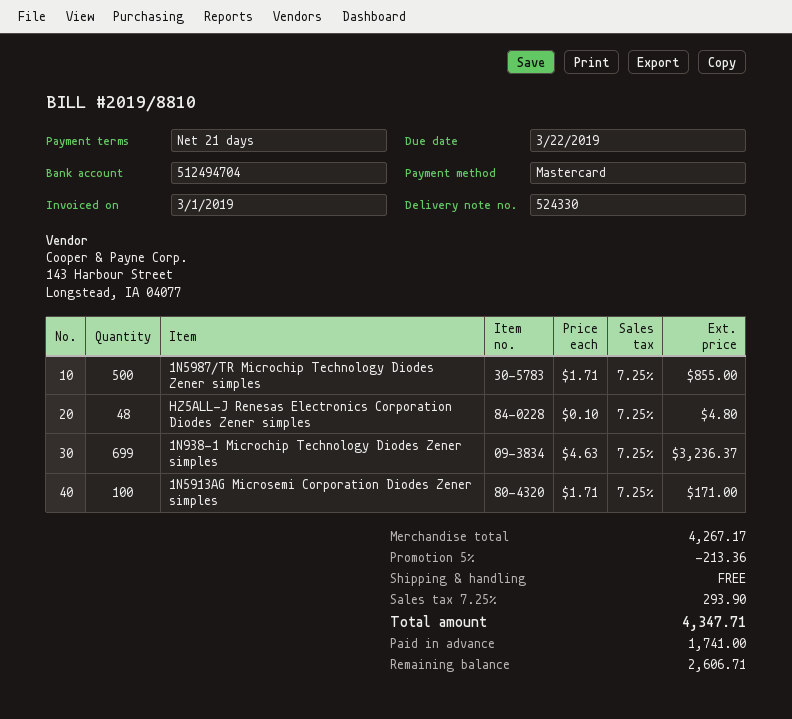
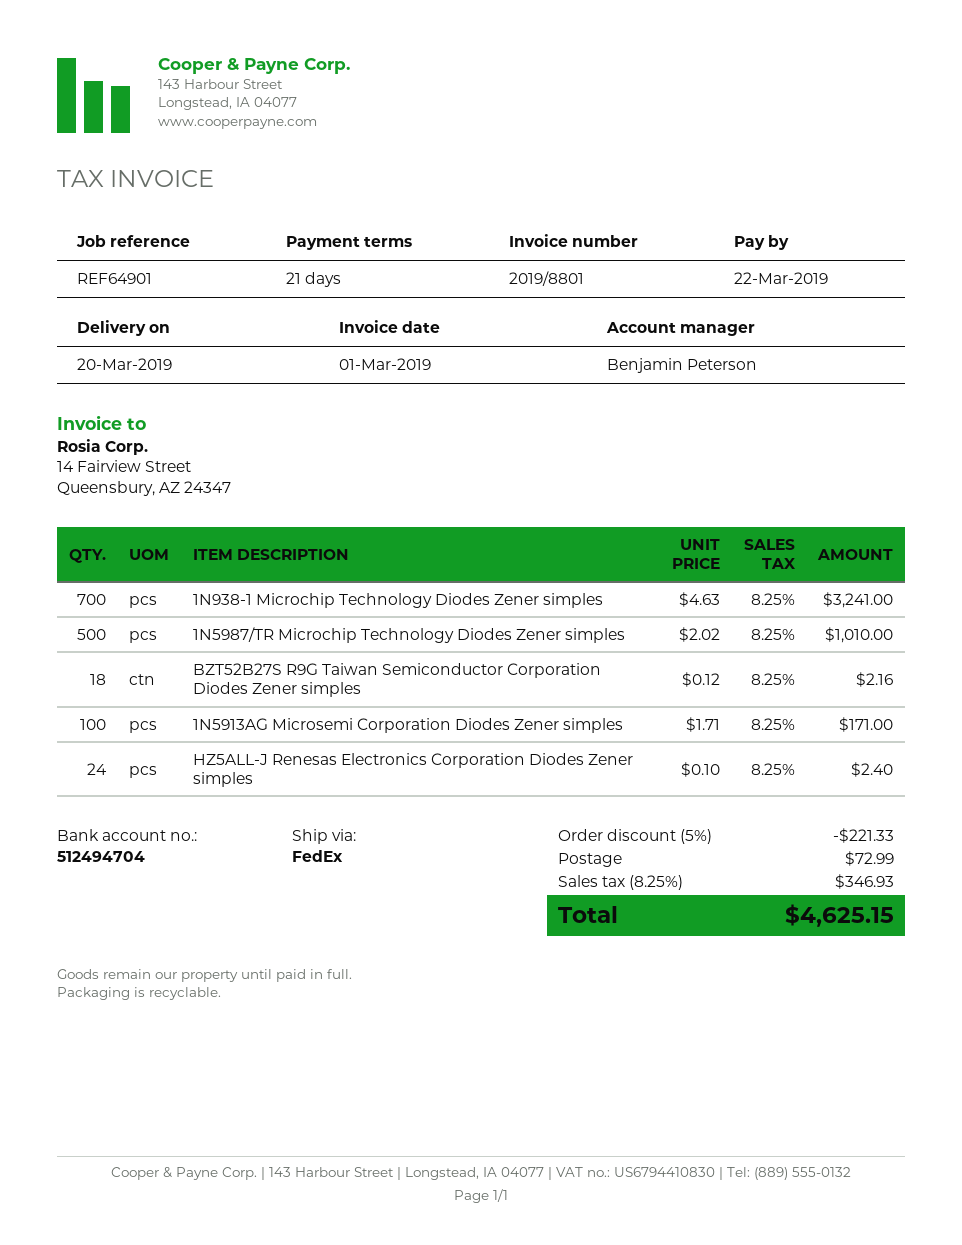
invoice number: 2019/8810 -> 2019/8801
1N5987/TR Microchip Technology Diodes Zener simples: 500 x 1.71 = 855.00 -> 500 x 2.02 = 1010.00
HZ5ALL-J Renesas Electronics Corporation Diodes Zener simples: 48 x 0.10 = 4.80 -> 24 x 0.10 = 2.40
1N938-1 Microchip Technology Diodes Zener simples: 699 x 4.63 = 3236.37 -> 700 x 4.63 = 3241.00
BZT52B27S R9G Taiwan Semiconductor Corporation Diodes Zener simples: none -> 18 x 0.12 = 2.16
discount: 5% = 213.36 -> 5% = 221.33
shipping: 0.00 -> 72.99
tax: 7.25% = 293.90 -> 8.25% = 346.93
total: 4347.71 -> 4625.15

